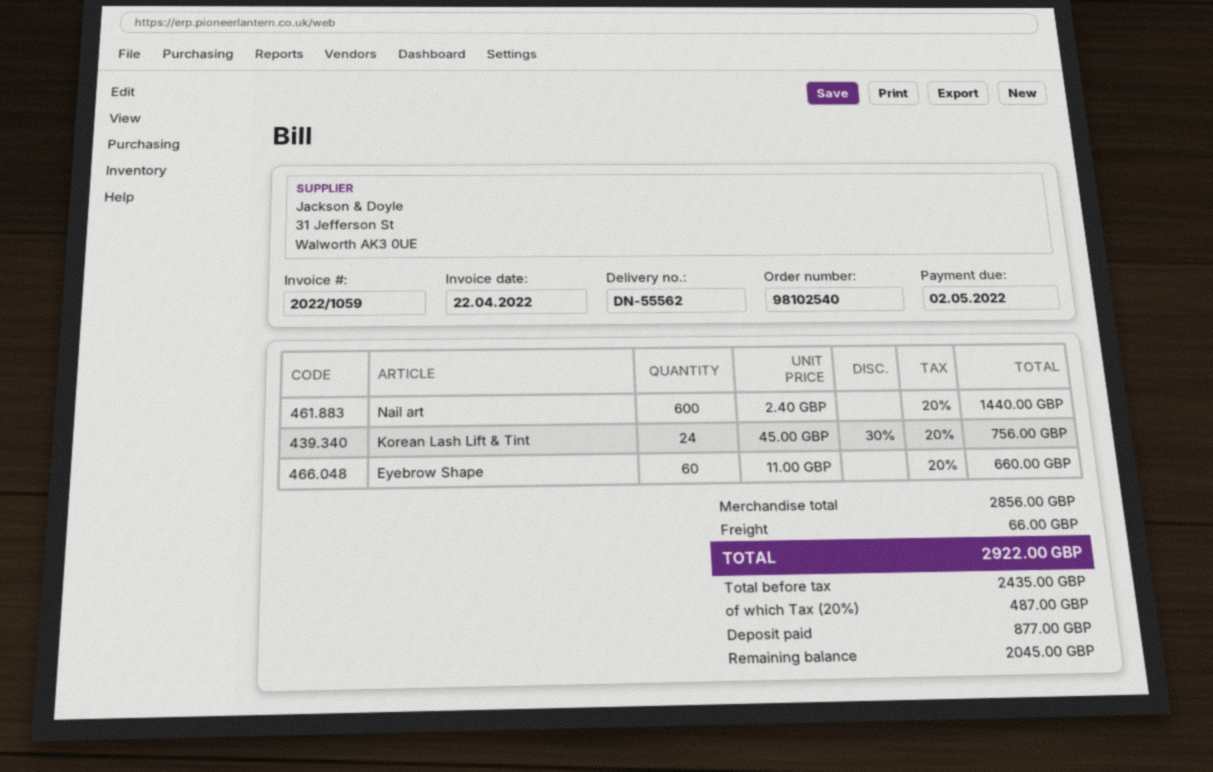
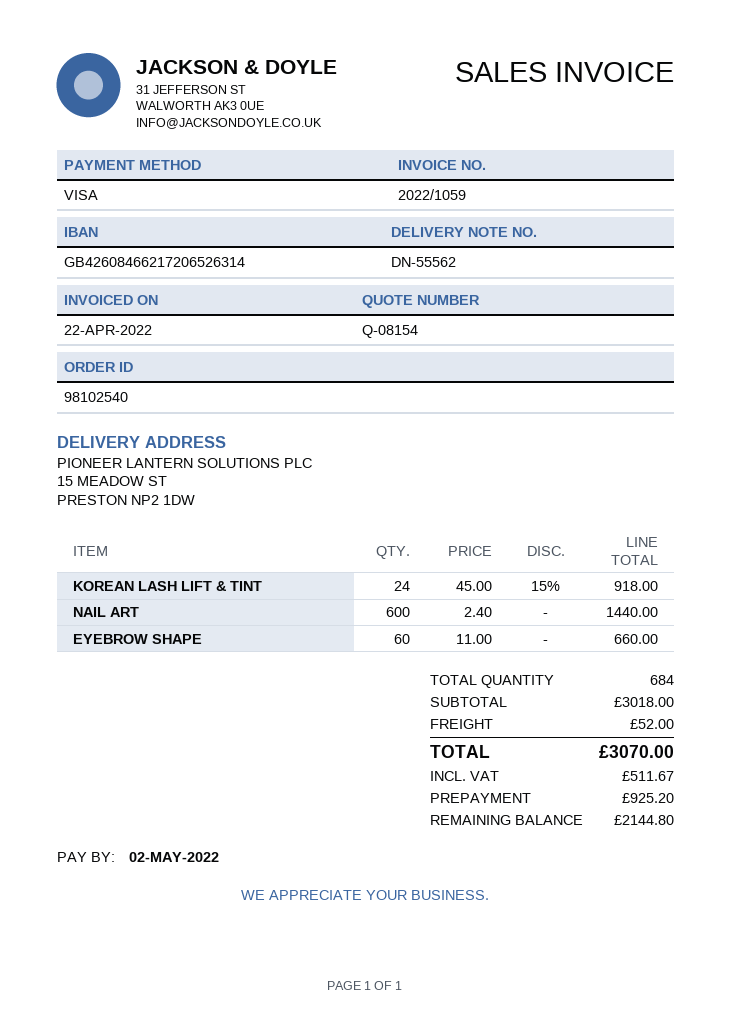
Korean Lash Lift & Tint: 24 x 45.00 - 30% = 756.00 -> 24 x 45.00 - 15% = 918.00
subtotal: 2856.00 -> 3018.00
shipping: 66.00 -> 52.00
tax: 487.00 -> 511.67
total: 2922.00 -> 3070.00
deposit: 877.00 -> 925.20
balance: 2045.00 -> 2144.80

